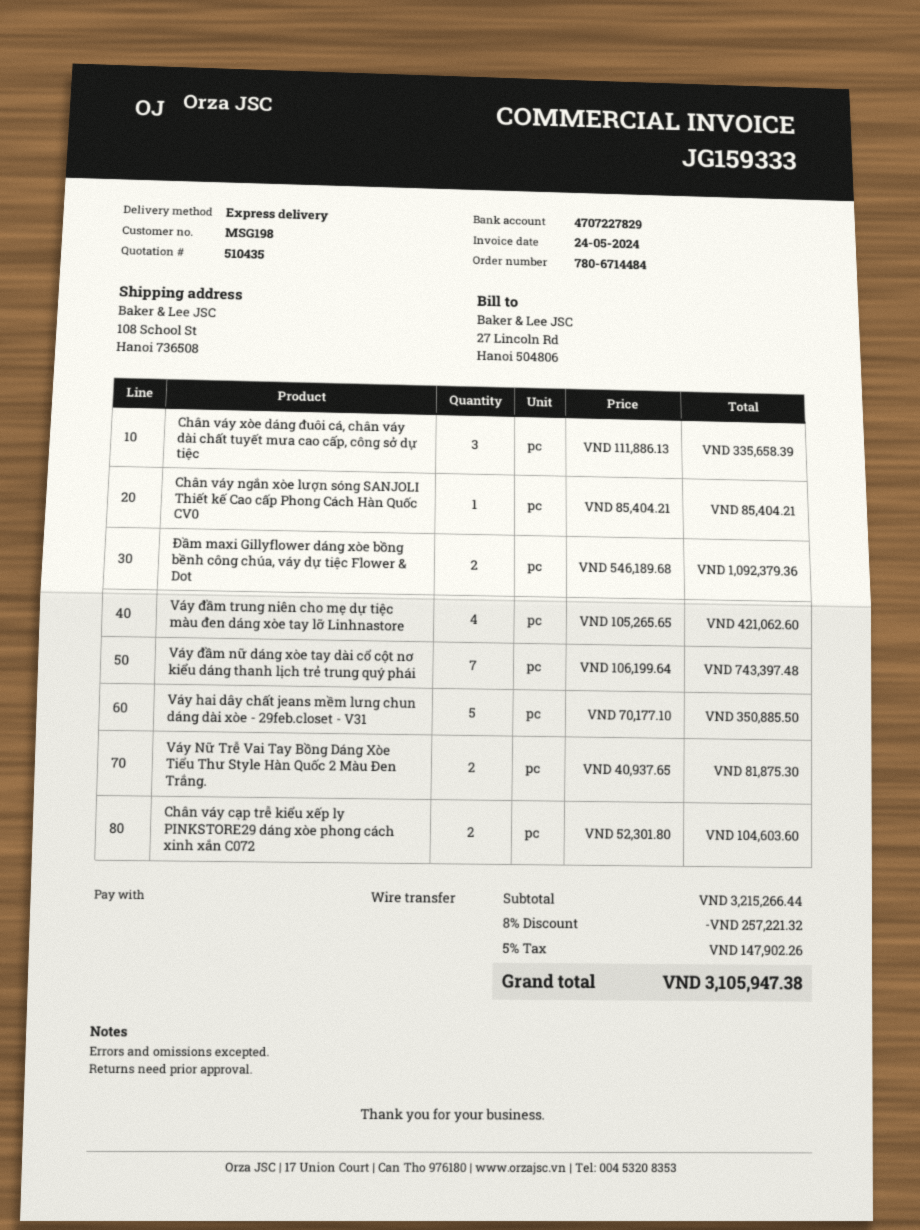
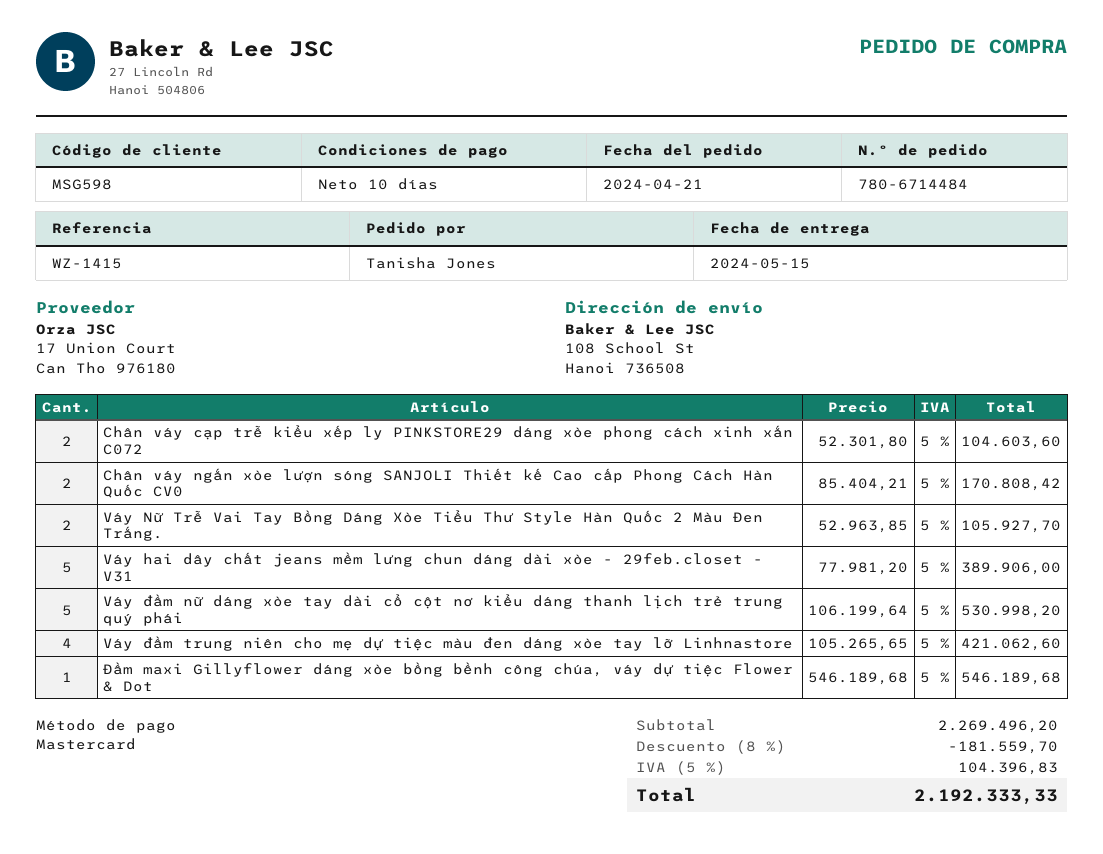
customer number: MSG198 -> MSG598
payment method: bank transfer -> Mastercard
Chân váy xòe dáng đuôi cá, chân váy dài chất tuyết mưa cao cấp, công sở dự tiệc: 3 x 111886.13 = 335658.39 -> none
Chân váy ngắn xòe lượn sóng SANJOLI Thiết kế Cao cấp Phong Cách Hàn Quốc CV0: 1 x 85404.21 = 85404.21 -> 2 x 85404.21 = 170808.42
Đầm maxi Gillyflower dáng xòe bồng bềnh công chúa, váy dự tiệc Flower & Dot: 2 x 546189.68 = 1092379.36 -> 1 x 546189.68 = 546189.68
Váy đầm nữ dáng xòe tay dài cổ cột nơ kiểu dáng thanh lịch trẻ trung quý phái: 7 x 106199.64 = 743397.48 -> 5 x 106199.64 = 530998.20
Váy hai dây chất jeans mềm lưng chun dáng dài xòe - 29feb.closet - V31: 5 x 70177.10 = 350885.50 -> 5 x 77981.20 = 389906.00
Váy Nữ Trễ Vai Tay Bồng Dáng Xòe Tiểu Thư Style Hàn Quốc 2 Màu Đen Trắng.: 2 x 40937.65 = 81875.30 -> 2 x 52963.85 = 105927.70
subtotal: 3215266.44 -> 2269496.20
discount: 8% = 257221.32 -> 8% = 181559.70
tax: 5% = 147902.26 -> 5% = 104396.83
total: 3105947.38 -> 2192333.33

